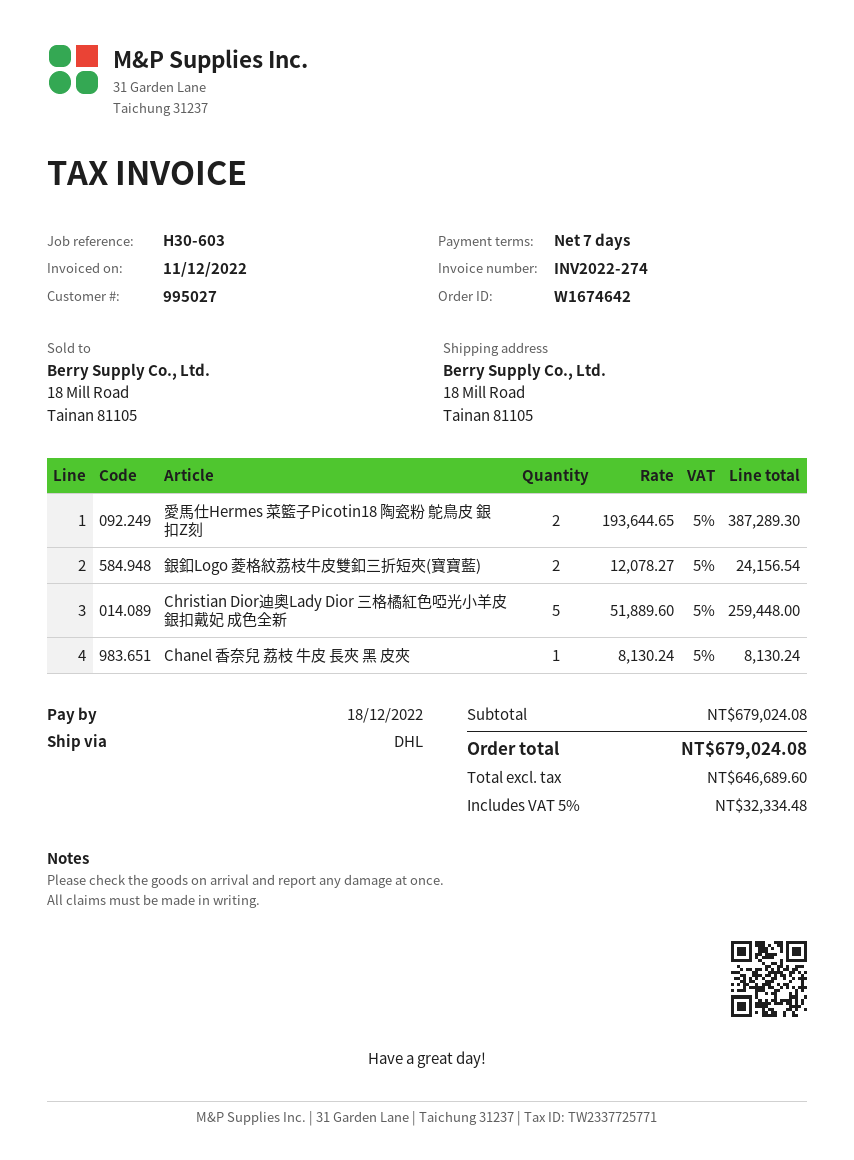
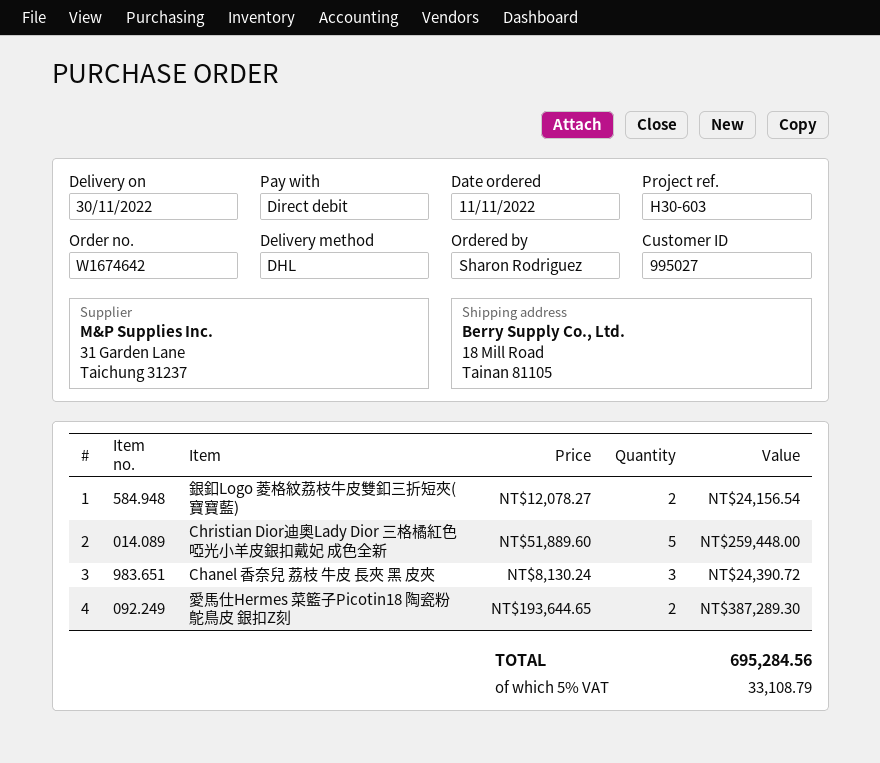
Chanel 香奈兒 荔枝 牛皮 長夾 黑 皮夾: 1 x 8130.24 = 8130.24 -> 3 x 8130.24 = 24390.72
tax: 5% = 32334.48 -> 5% = 33108.79
total: 679024.08 -> 695284.56

